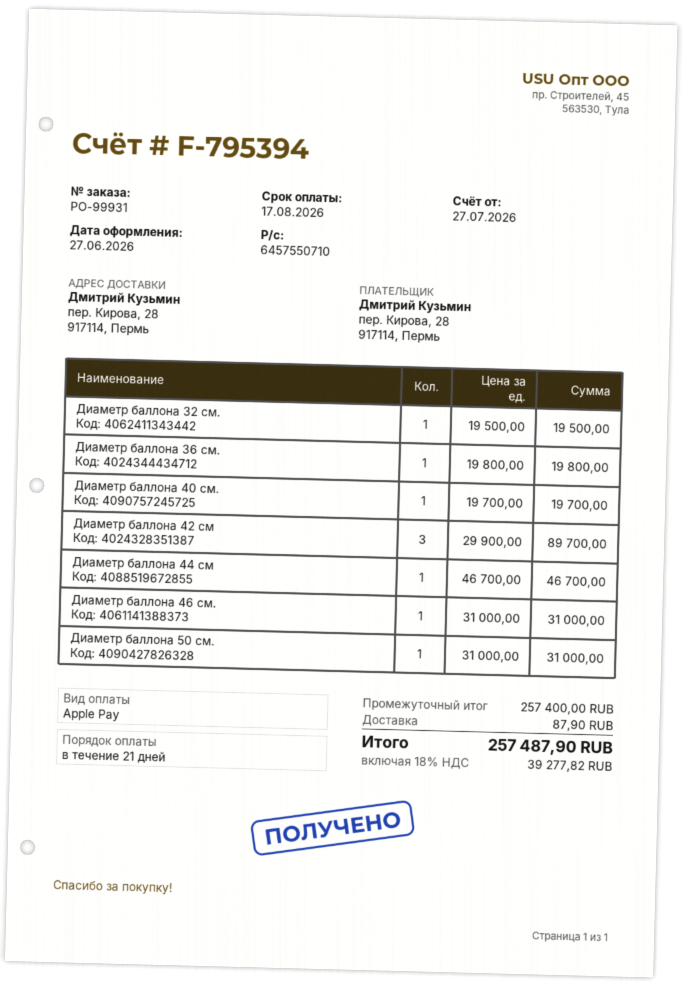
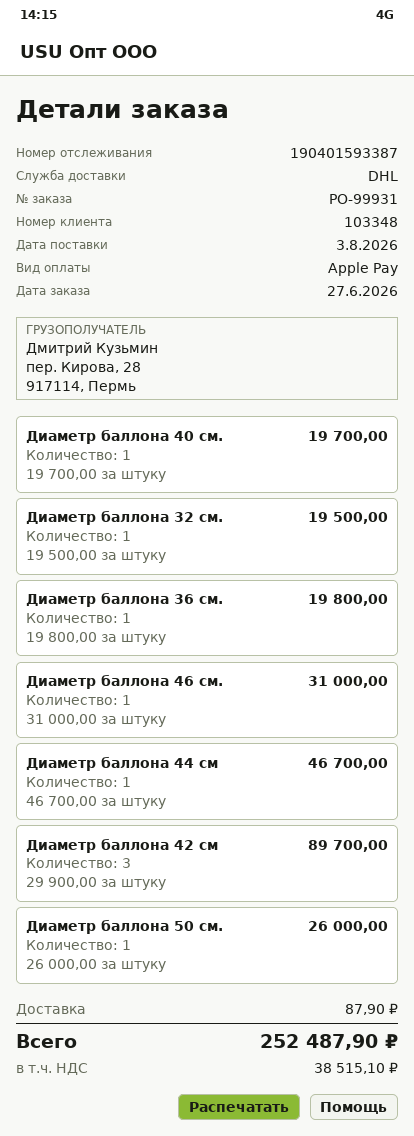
Диаметр баллона 50 см.: 1 x 31000.00 = 31000.00 -> 1 x 26000.00 = 26000.00
tax: 39277.82 -> 38515.10
total: 257487.90 -> 252487.90

